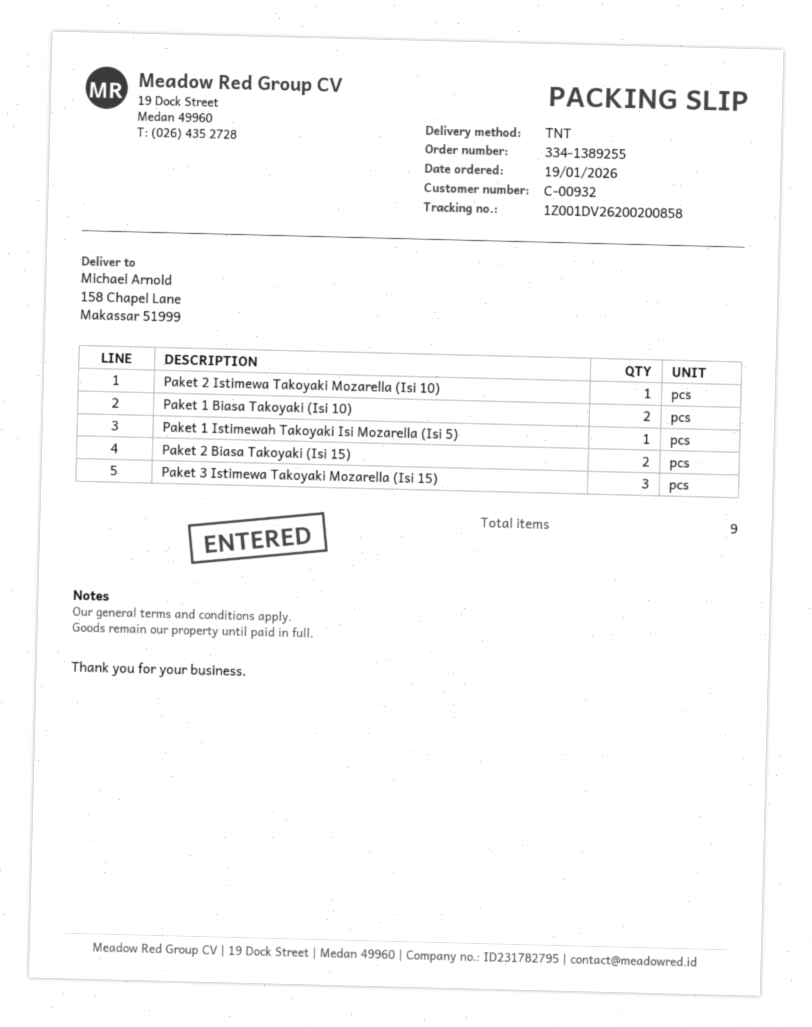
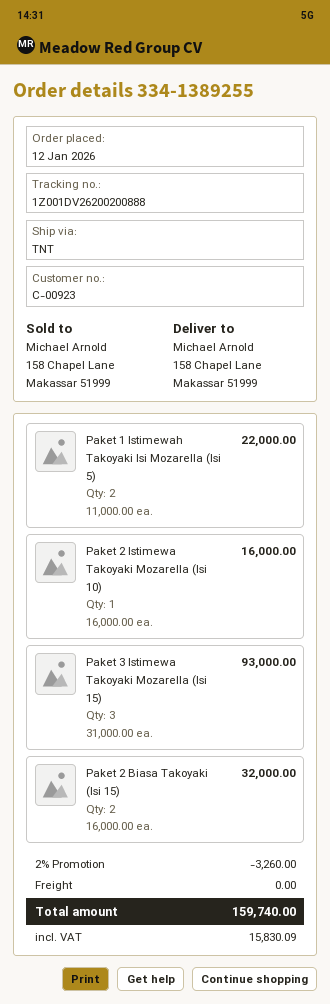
order date: 2026-01-19 -> 2026-01-12
customer number: C-00932 -> C-00923
tracking number: 1Z001DV26200200858 -> 1Z001DV26200200888
Paket 1 Biasa Takoyaki (Isi 10): 2 -> none
Paket 1 Istimewah Takoyaki Isi Mozarella (Isi 5): 1 -> 2

